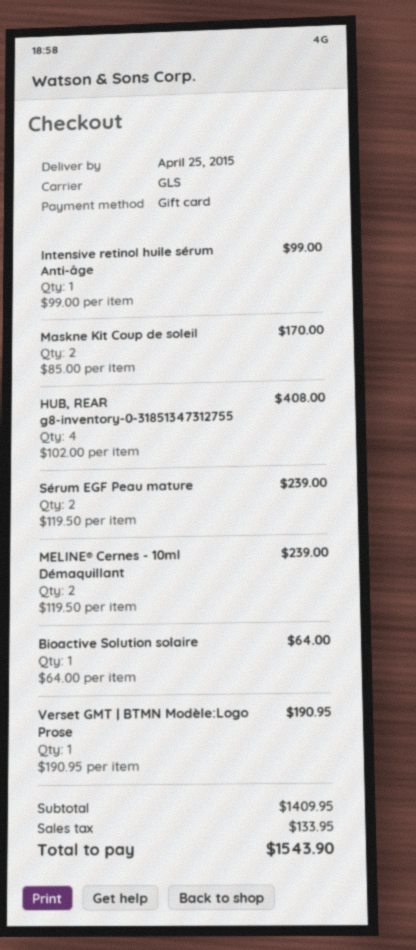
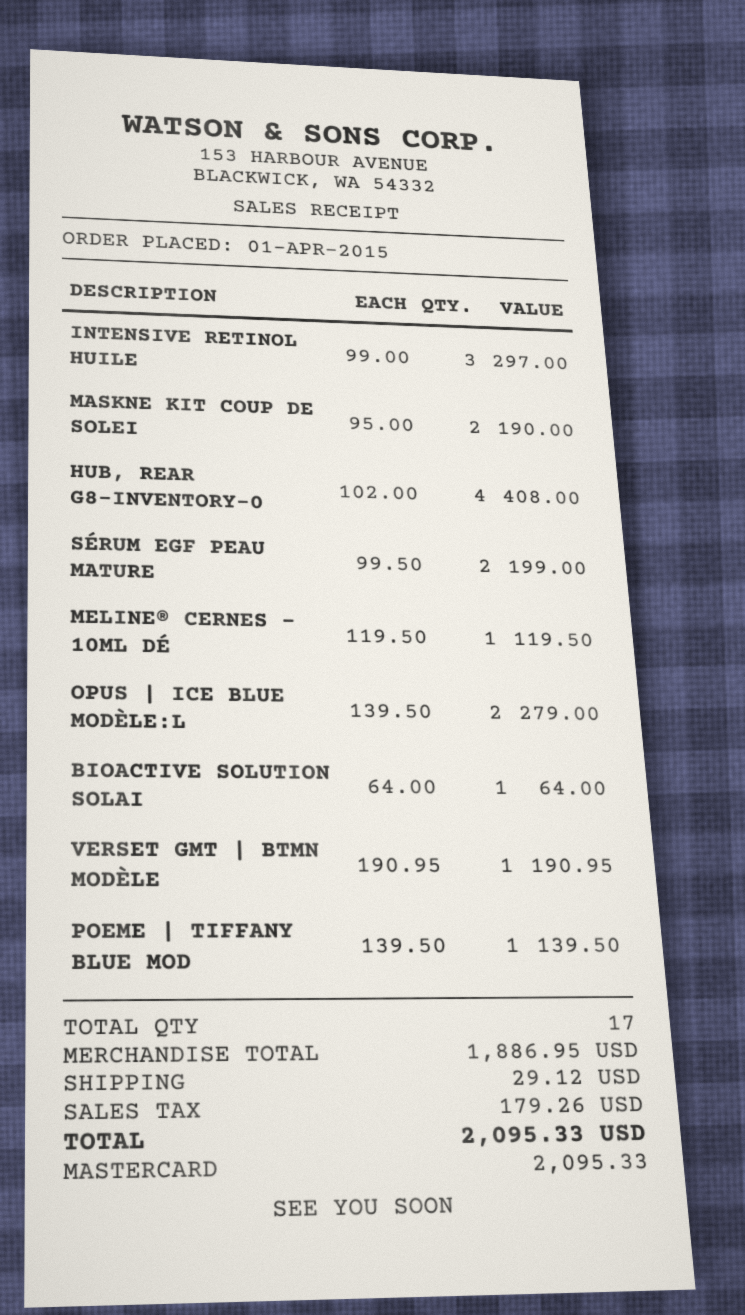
payment method: gift card -> Mastercard
Intensive retinol huile sérum Anti-âge: 1 x 99.00 = 99.00 -> 3 x 99.00 = 297.00
Maskne Kit Coup de soleil: 2 x 85.00 = 170.00 -> 2 x 95.00 = 190.00
Sérum EGF Peau mature: 2 x 119.50 = 239.00 -> 2 x 99.50 = 199.00
MELINE® Cernes - 10ml Démaquillant: 2 x 119.50 = 239.00 -> 1 x 119.50 = 119.50
OPUS | ICE BLUE MODÈLE:L: none -> 2 x 139.50 = 279.00
POEME | TIFFANY BLUE MOD: none -> 1 x 139.50 = 139.50
subtotal: 1409.95 -> 1886.95
shipping: none -> 29.12
tax: 133.95 -> 179.26
total: 1543.90 -> 2095.33

